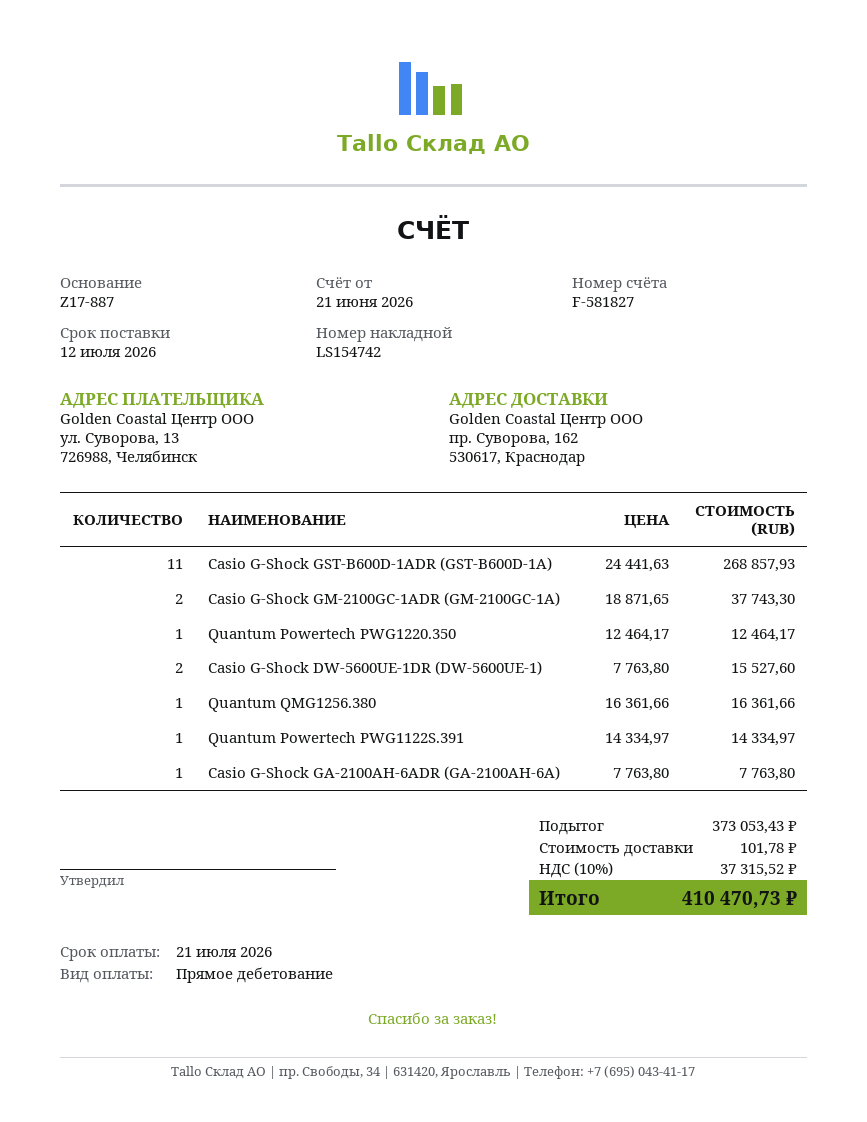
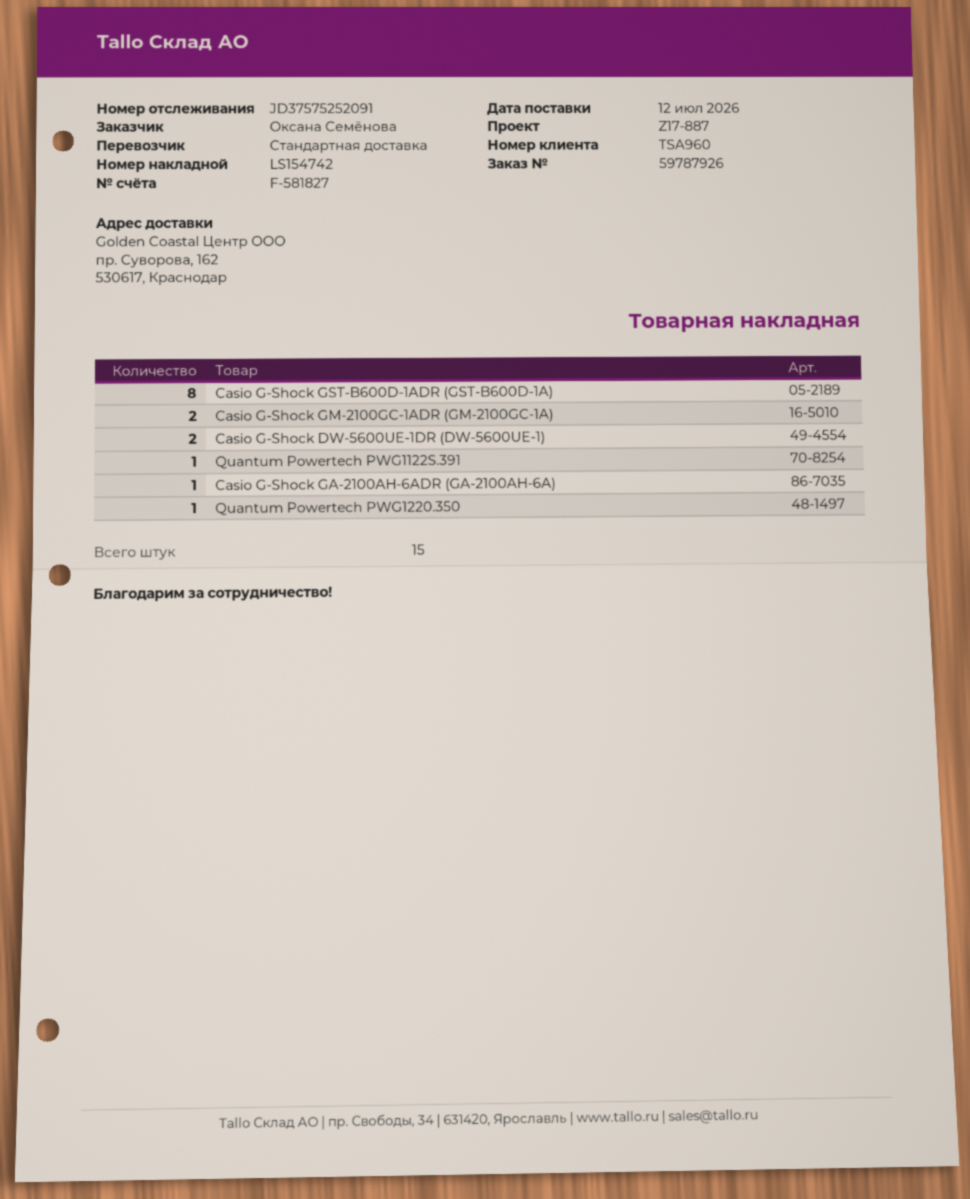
Casio G-Shock GST-B600D-1ADR (GST-B600D-1A): 11 -> 8
Quantum QMG1256.380: 1 -> none

